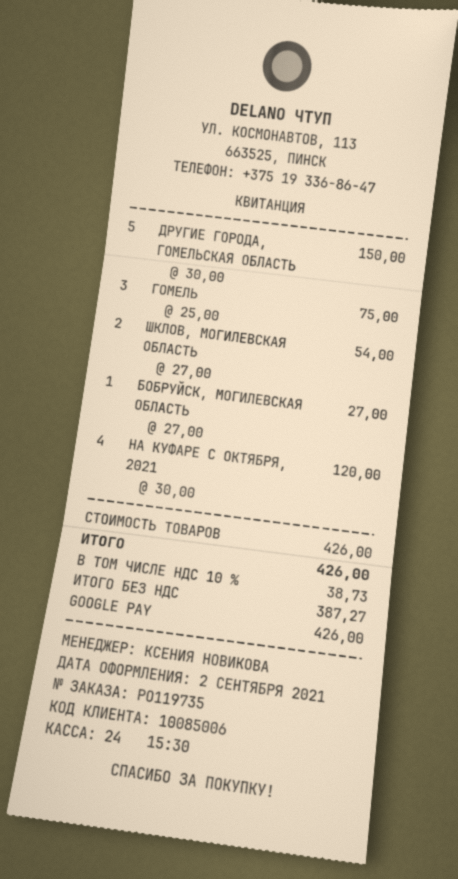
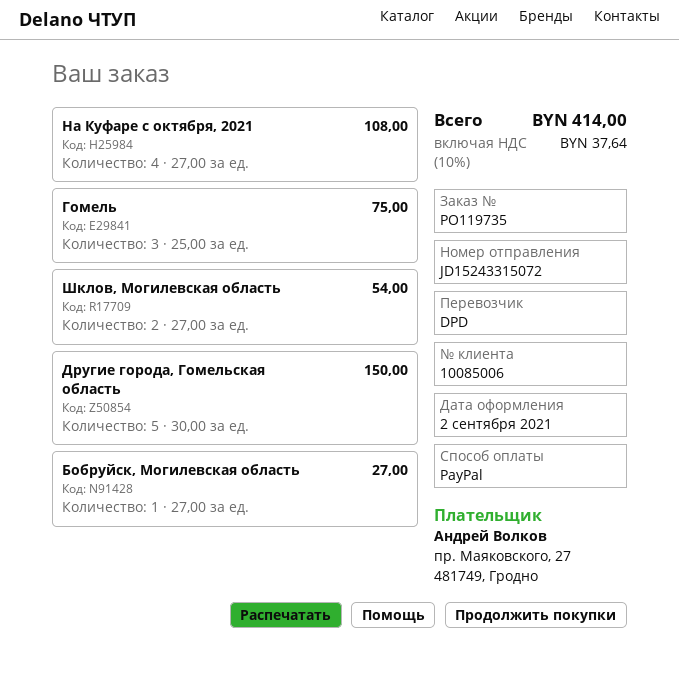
payment method: Google Pay -> PayPal
НА КУФАРЕ С ОКТЯБРЯ, 2021: 4 x 30.00 = 120.00 -> 4 x 27.00 = 108.00
tax: 10% = 38.73 -> 10% = 37.64
total: 426.00 -> 414.00

